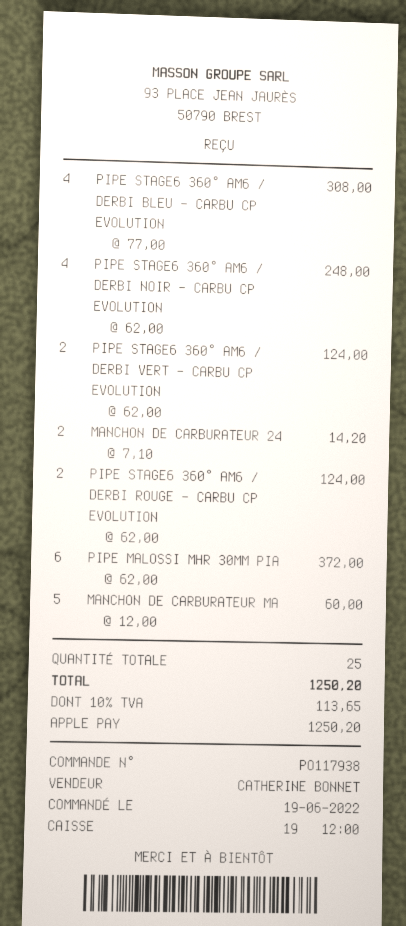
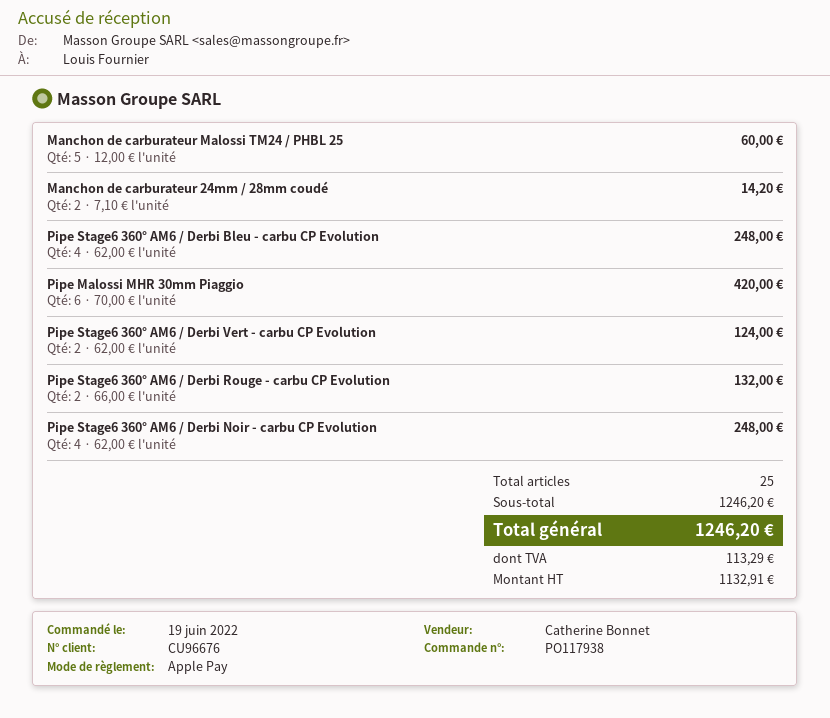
PIPE STAGE6 360° AM6 / DERBI BLEU - CARBU CP EVOLUTION: 4 x 77.00 = 308.00 -> 4 x 62.00 = 248.00
PIPE STAGE6 360° AM6 / DERBI ROUGE - CARBU CP EVOLUTION: 2 x 62.00 = 124.00 -> 2 x 66.00 = 132.00
PIPE MALOSSI MHR 30MM PIA: 6 x 62.00 = 372.00 -> 6 x 70.00 = 420.00
tax: 113.65 -> 113.29
total: 1250.20 -> 1246.20

